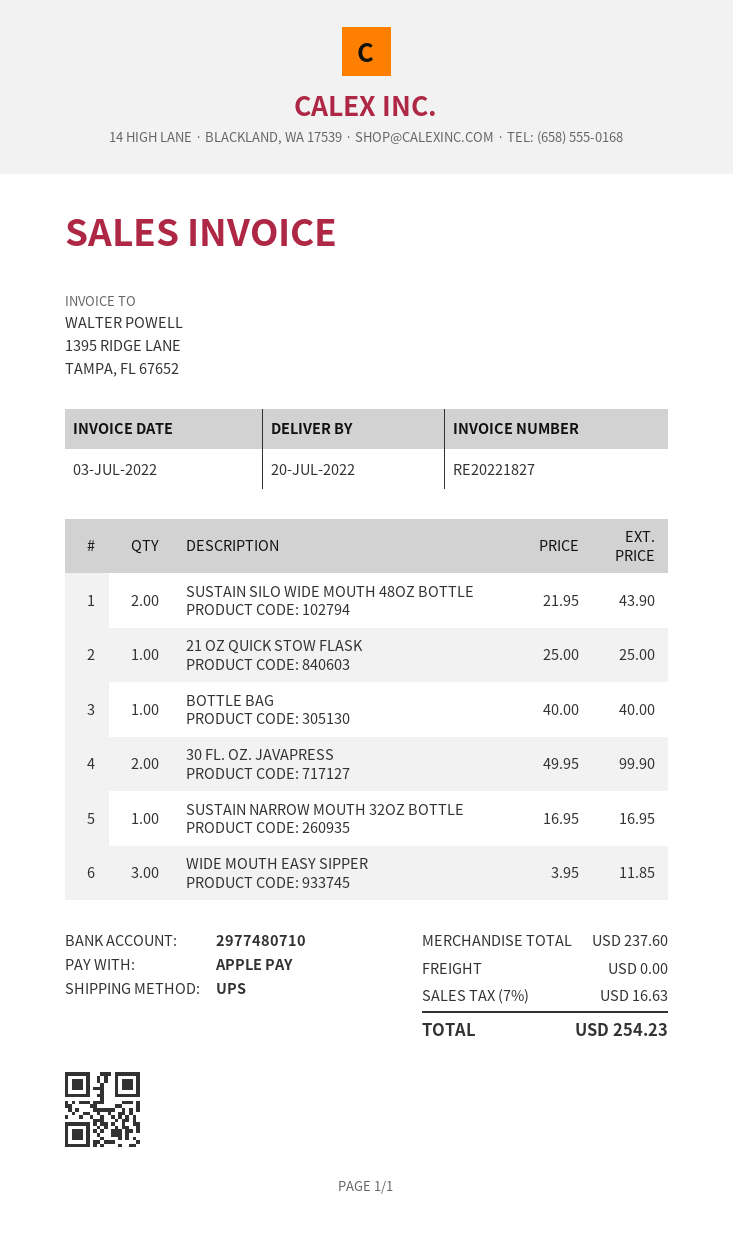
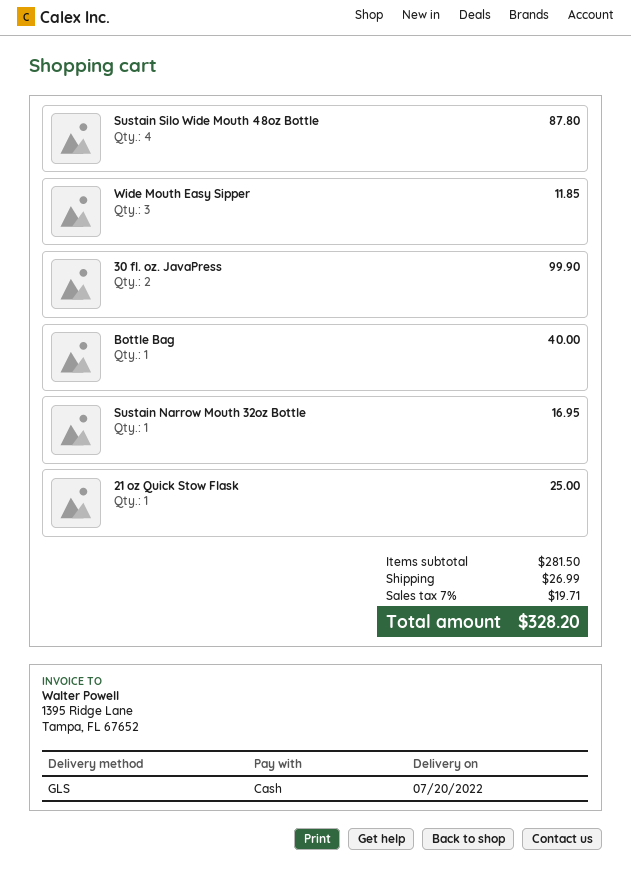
payment method: Apple Pay -> cash
shipping method: UPS -> GLS
SUSTAIN SILO WIDE MOUTH 48OZ BOTTLE: 2 for 43.90 -> 4 for 87.80
subtotal: 237.60 -> 281.50
shipping: 0.00 -> 26.99
tax: 7% = 16.63 -> 7% = 19.71
total: 254.23 -> 328.20

